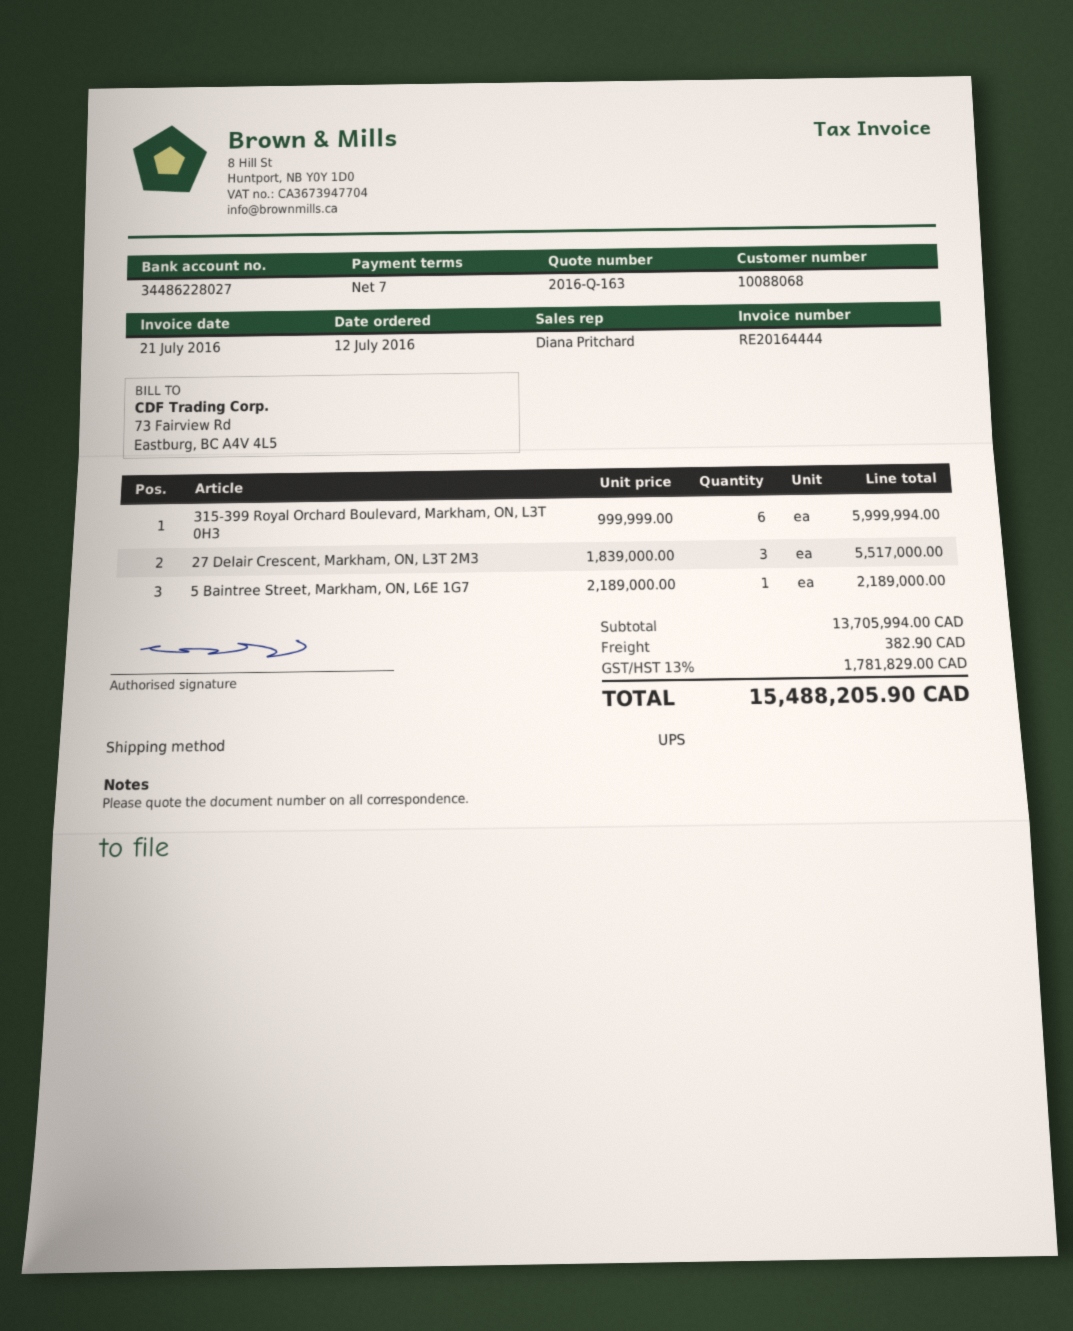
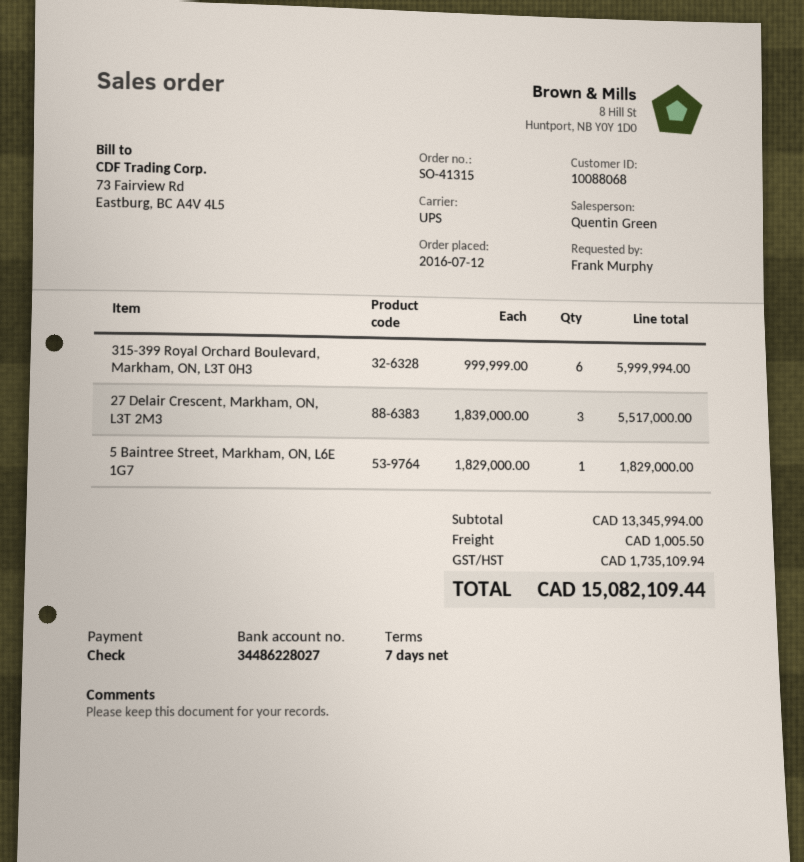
sales rep: Diana Pritchard -> Quentin Green
5 Baintree Street, Markham, ON, L6E 1G7: 1 x 2189000.00 = 2189000.00 -> 1 x 1829000.00 = 1829000.00
subtotal: 13705994.00 -> 13345994.00
shipping: 382.90 -> 1005.50
tax: 1781829.00 -> 1735109.94
total: 15488205.90 -> 15082109.44

